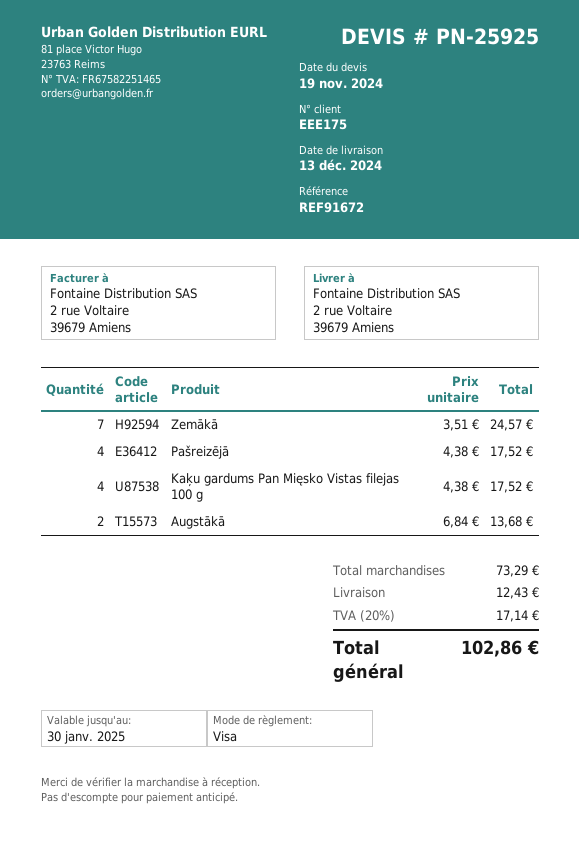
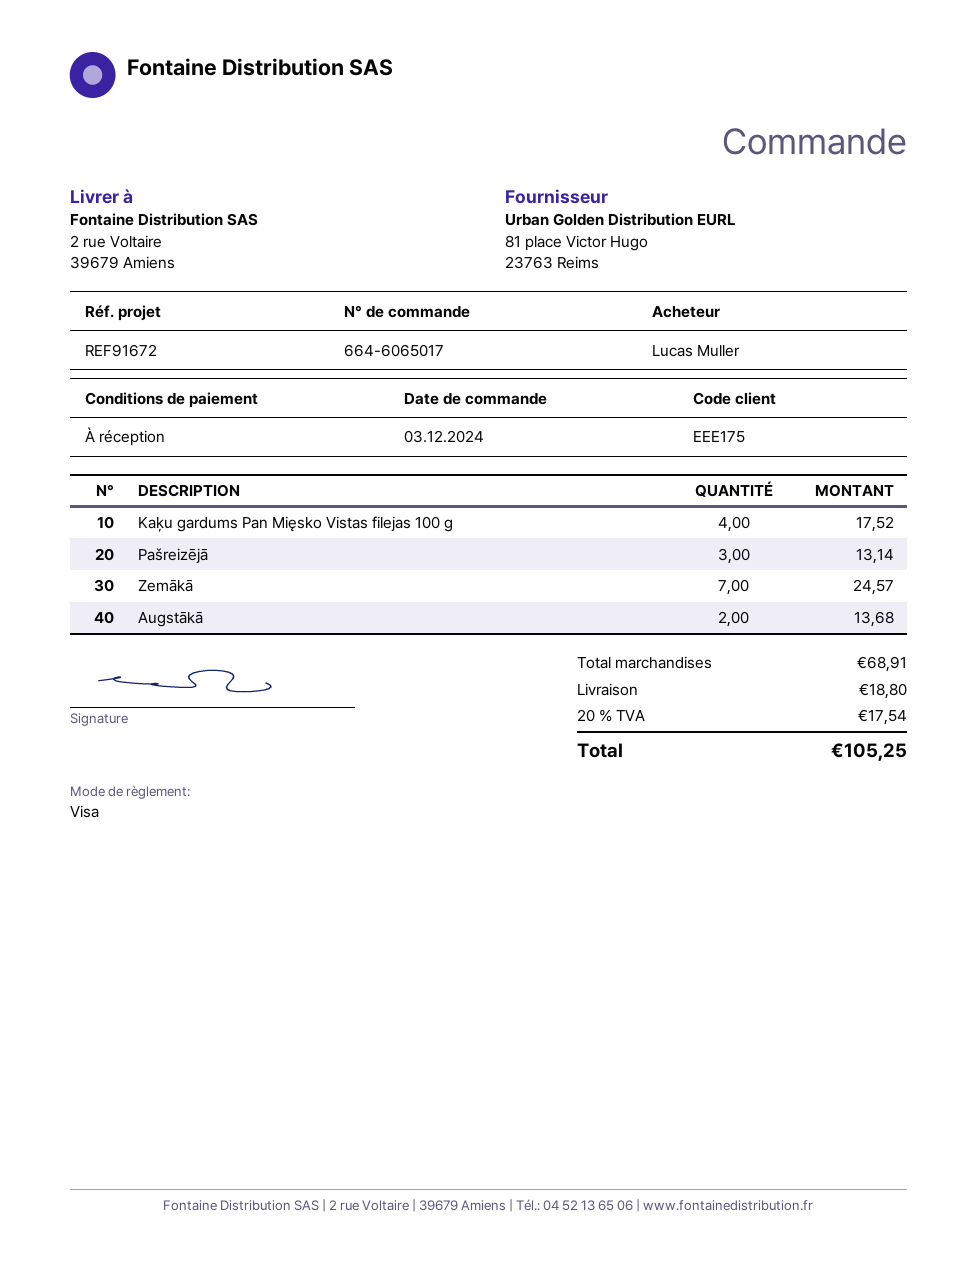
Pašreizējā: 4 for 17.52 -> 3 for 13.14
subtotal: 73.29 -> 68.91
shipping: 12.43 -> 18.80
tax: 20% = 17.14 -> 20% = 17.54
total: 102.86 -> 105.25

